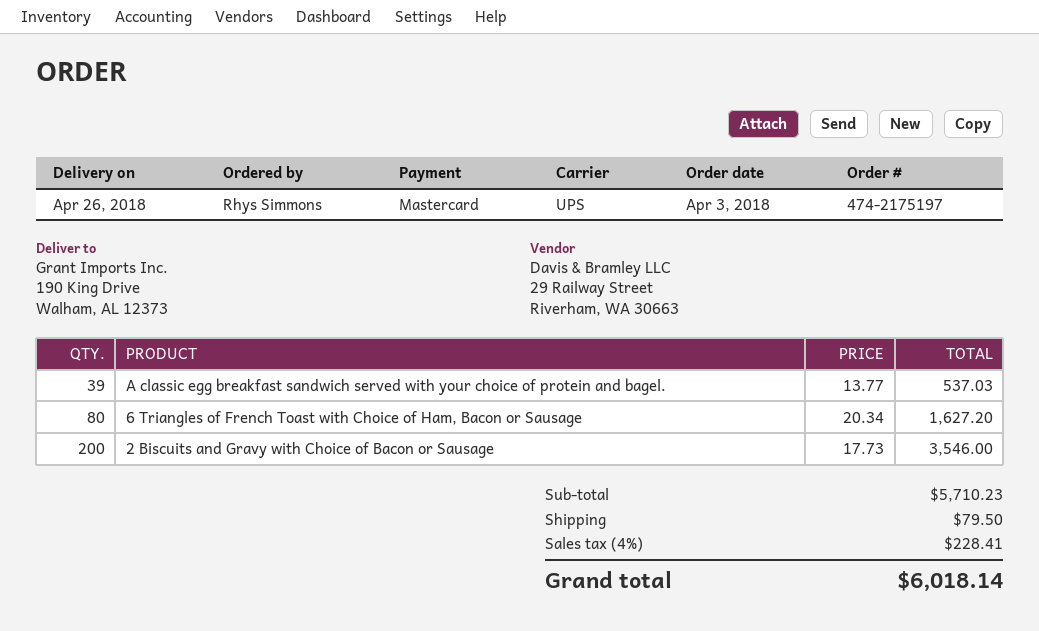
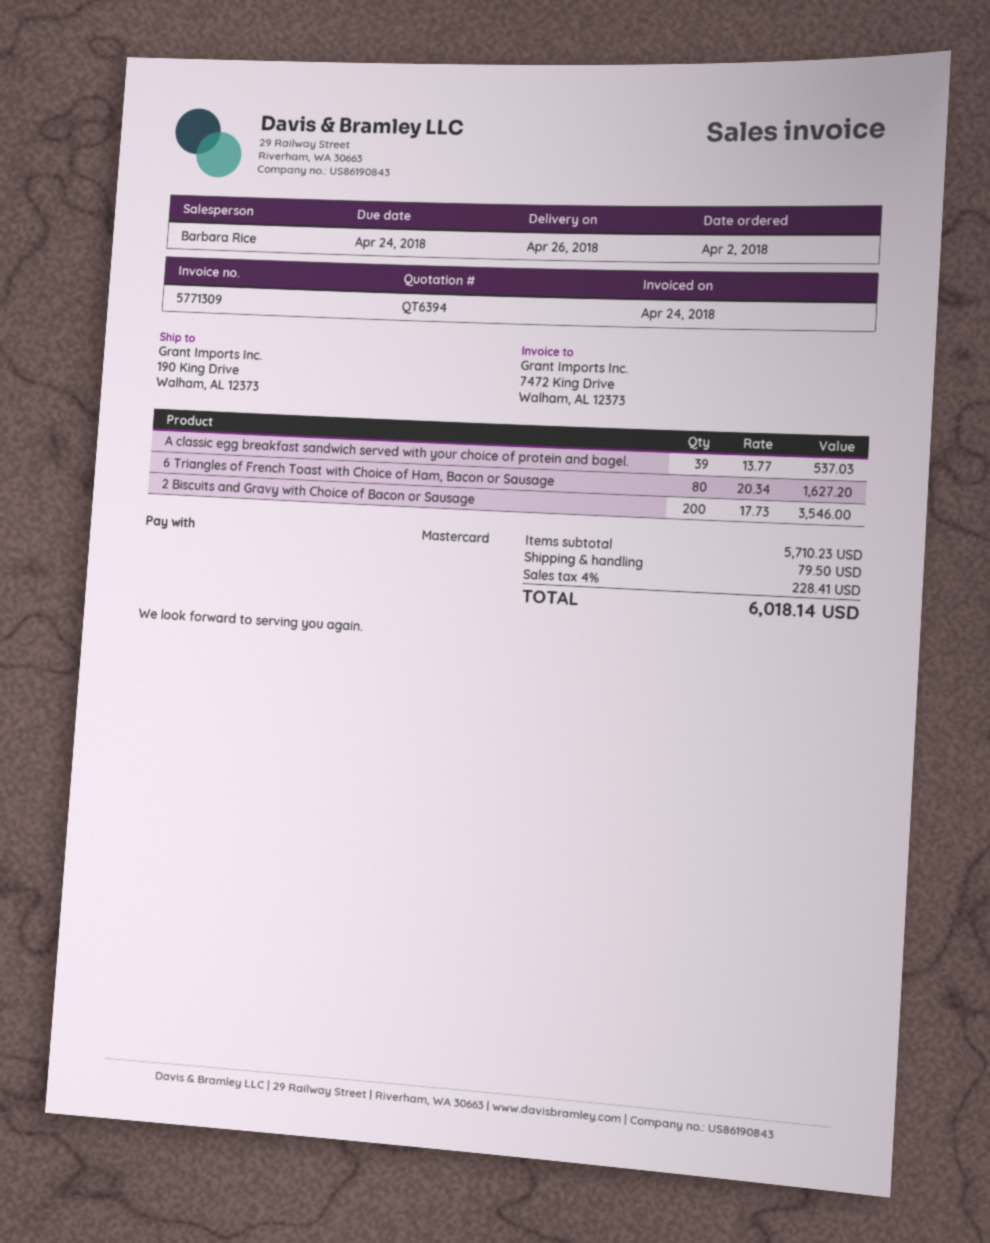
order date: 2018-04-03 -> 2018-04-02

